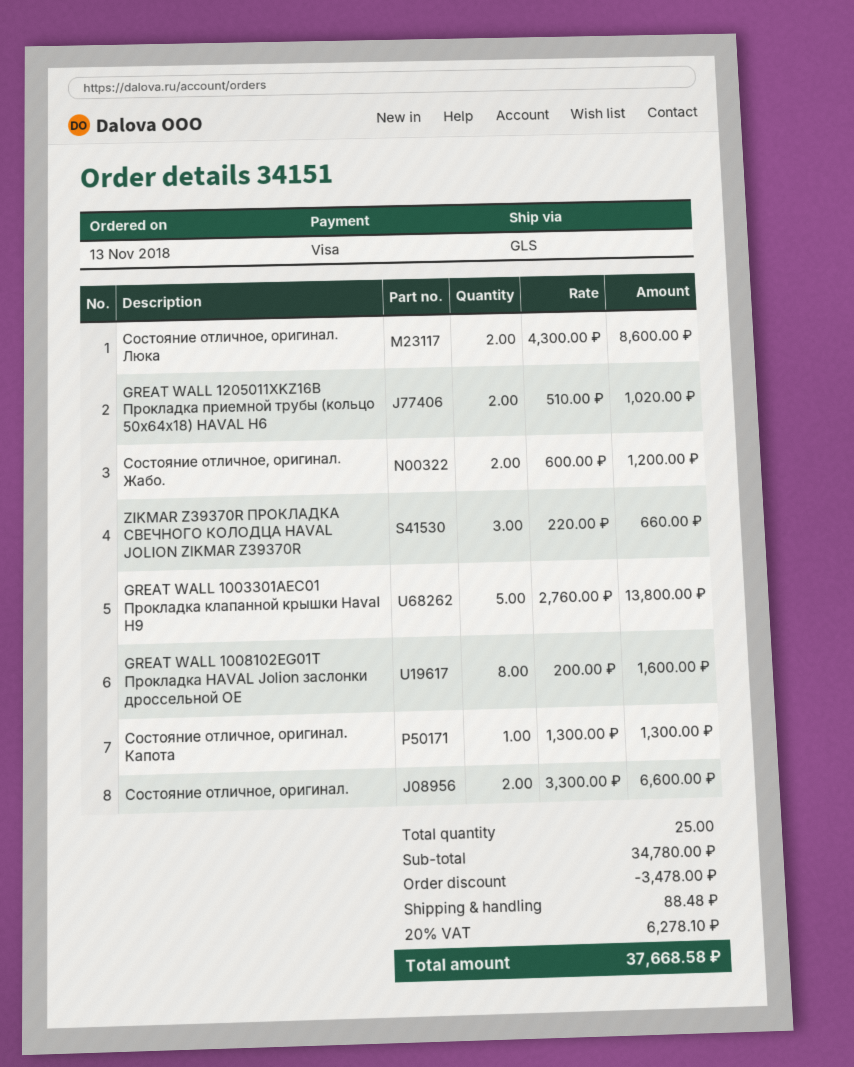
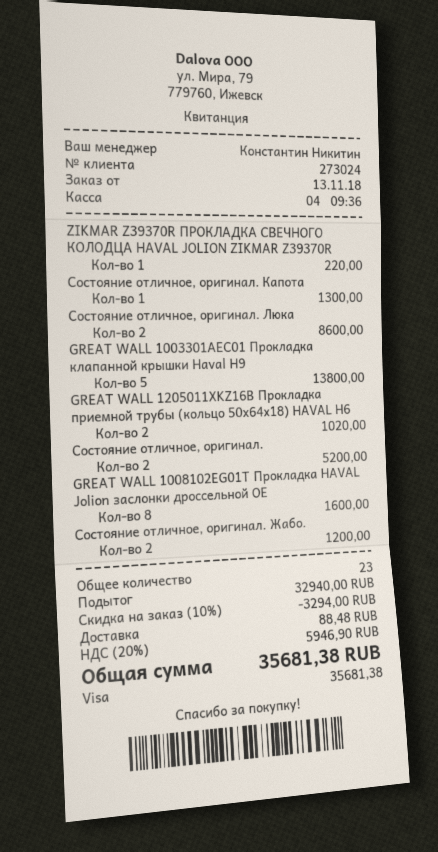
ZIKMAR Z39370R ПРОКЛАДКА СВЕЧНОГО КОЛОДЦА HAVAL JOLION ZIKMAR Z39370R: 3 for 660.00 -> 1 for 220.00
Состояние отличное, оригинал.: 2 for 6600.00 -> 2 for 5200.00
total quantity: 25 -> 23
subtotal: 34780.00 -> 32940.00
discount: 3478.00 -> 3294.00
tax: 20% = 6278.10 -> 20% = 5946.90
total: 37668.58 -> 35681.38

